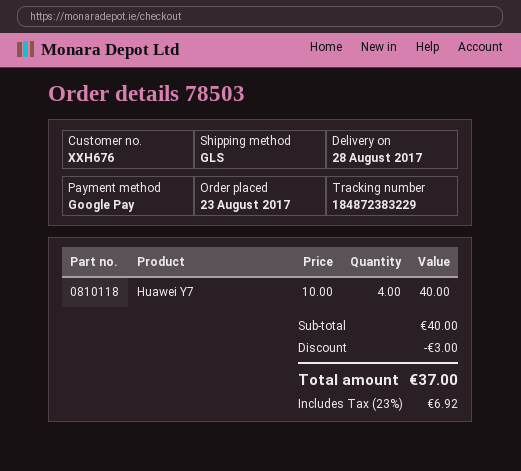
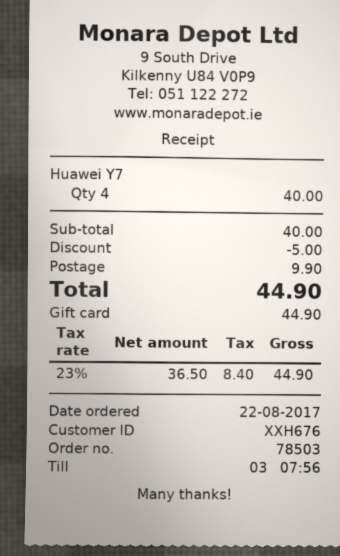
order date: 2017-08-23 -> 2017-08-22
payment method: Google Pay -> gift card
discount: 3.00 -> 5.00
shipping: none -> 9.90
tax: 23% = 6.92 -> 23% = 8.40
total: 37.00 -> 44.90

